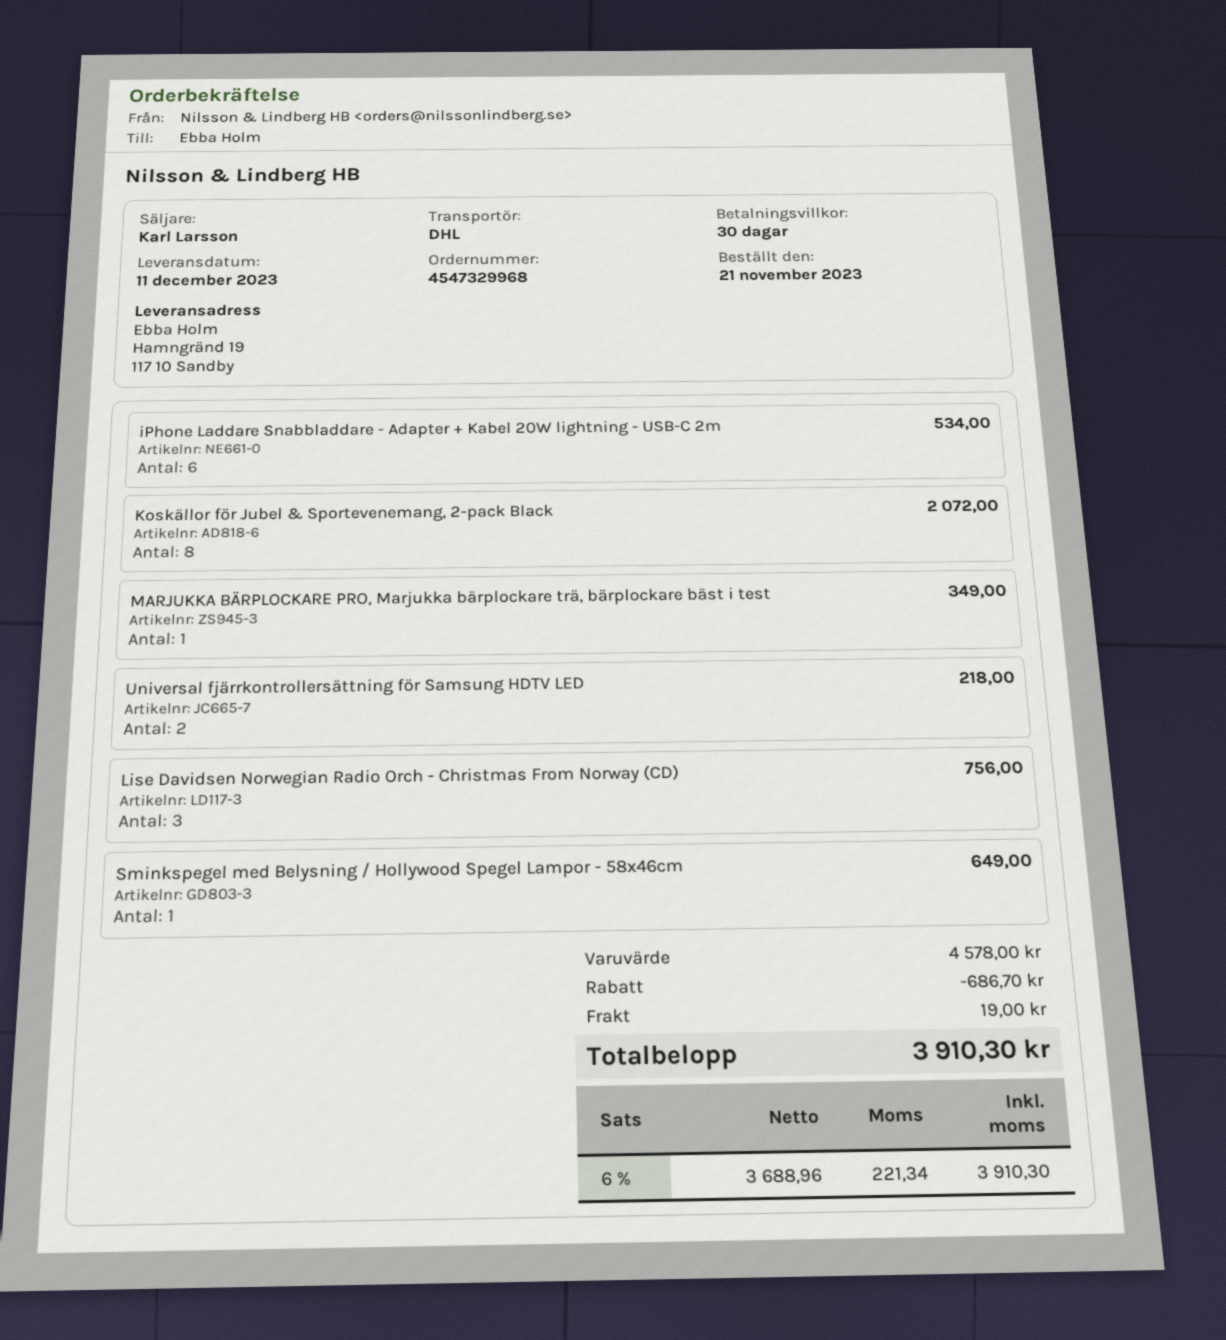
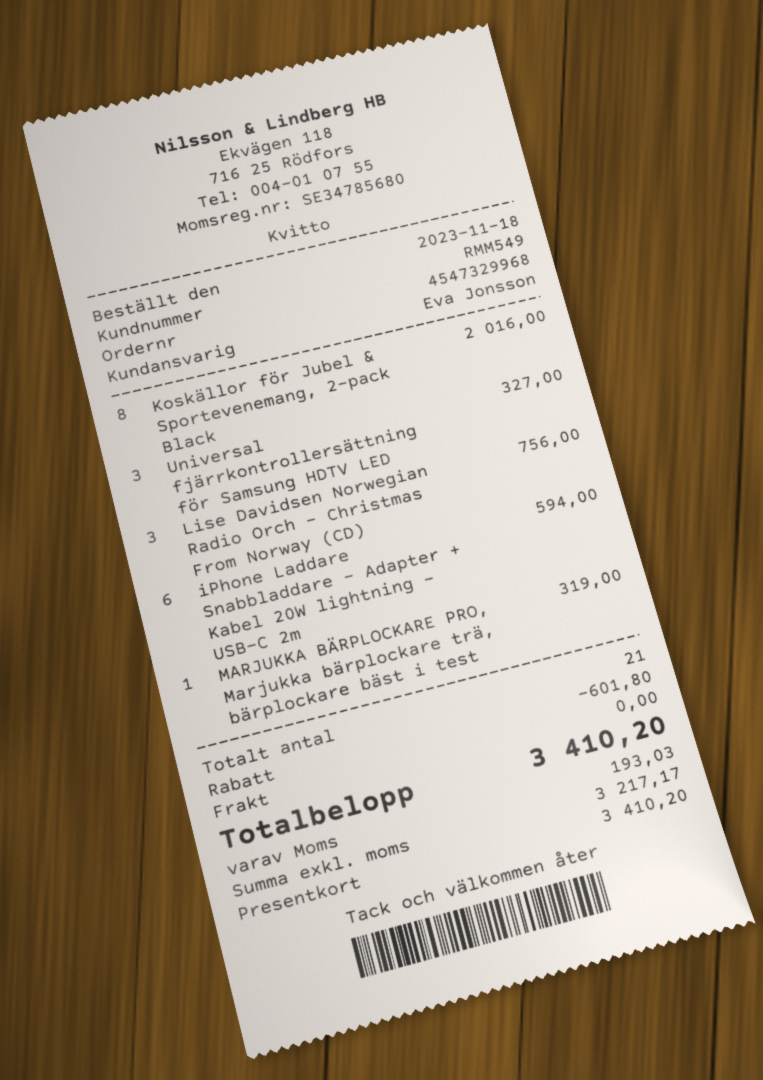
order date: 2023-11-21 -> 2023-11-18
sales rep: Karl Larsson -> Eva Jonsson
iPhone Laddare Snabbladdare - Adapter + Kabel 20W lightning - USB-C 2m: 6 for 534.00 -> 6 for 594.00
Koskällor för Jubel & Sportevenemang, 2-pack Black: 8 for 2072.00 -> 8 for 2016.00
MARJUKKA BÄRPLOCKARE PRO, Marjukka bärplockare trä, bärplockare bäst i test: 1 for 349.00 -> 1 for 319.00
Universal fjärrkontrollersättning för Samsung HDTV LED: 2 for 218.00 -> 3 for 327.00
Sminkspegel med Belysning / Hollywood Spegel Lampor - 58x46cm: 1 for 649.00 -> none
discount: 686.70 -> 601.80
shipping: 19.00 -> 0.00
net: 3688.96 -> 3217.17
tax: 221.34 -> 193.03
total: 3910.30 -> 3410.20

